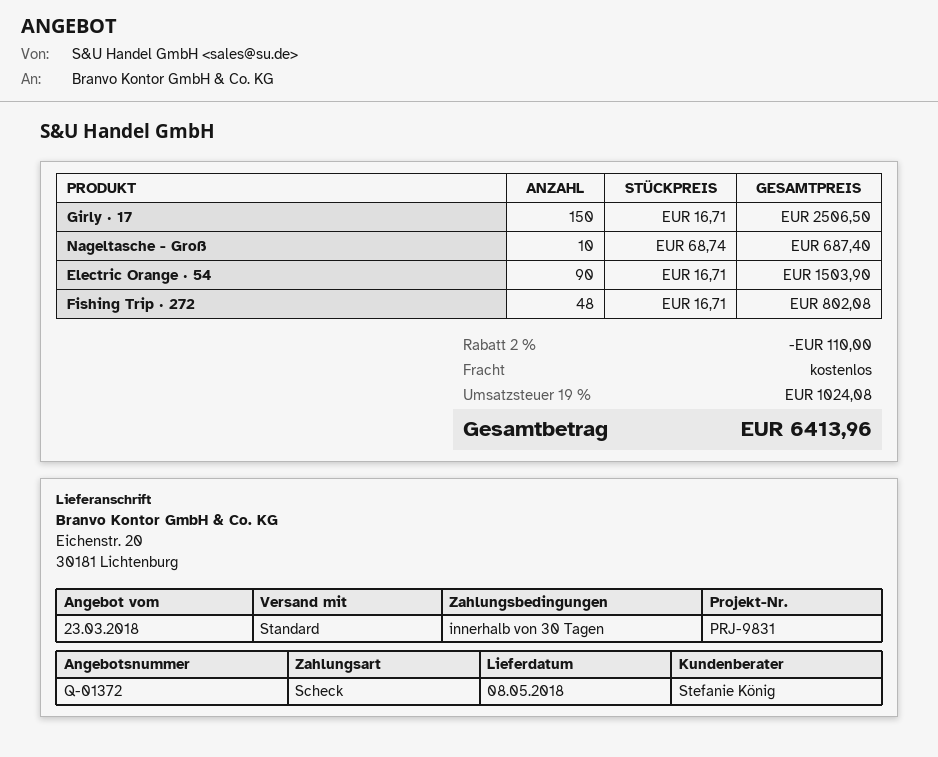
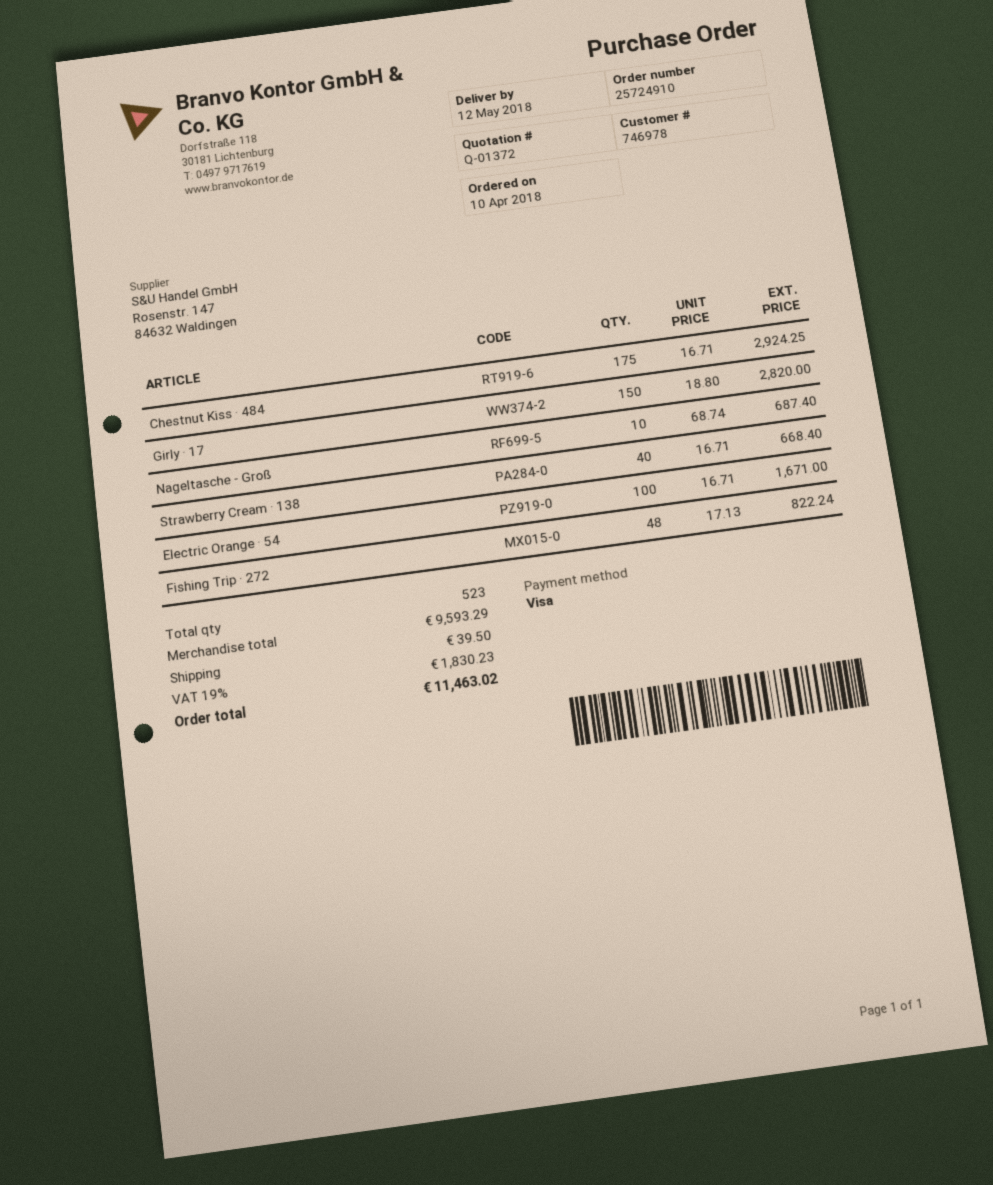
delivery date: 2018-05-08 -> 2018-05-12
payment method: cheque -> Visa
Girly · 17: 150 x 16.71 = 2506.50 -> 150 x 18.80 = 2820.00
Electric Orange · 54: 90 x 16.71 = 1503.90 -> 100 x 16.71 = 1671.00
Fishing Trip · 272: 48 x 16.71 = 802.08 -> 48 x 17.13 = 822.24
Chestnut Kiss · 484: none -> 175 x 16.71 = 2924.25
Strawberry Cream · 138: none -> 40 x 16.71 = 668.40
discount: 2% = 110.00 -> none
shipping: 0.00 -> 39.50
tax: 19% = 1024.08 -> 19% = 1830.23
total: 6413.96 -> 11463.02

